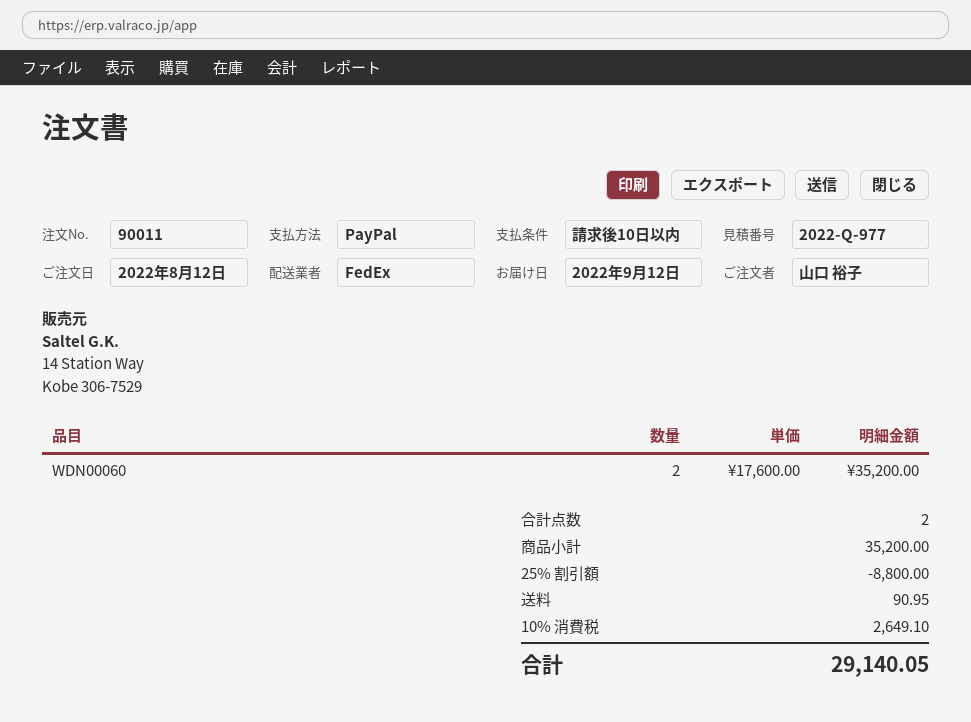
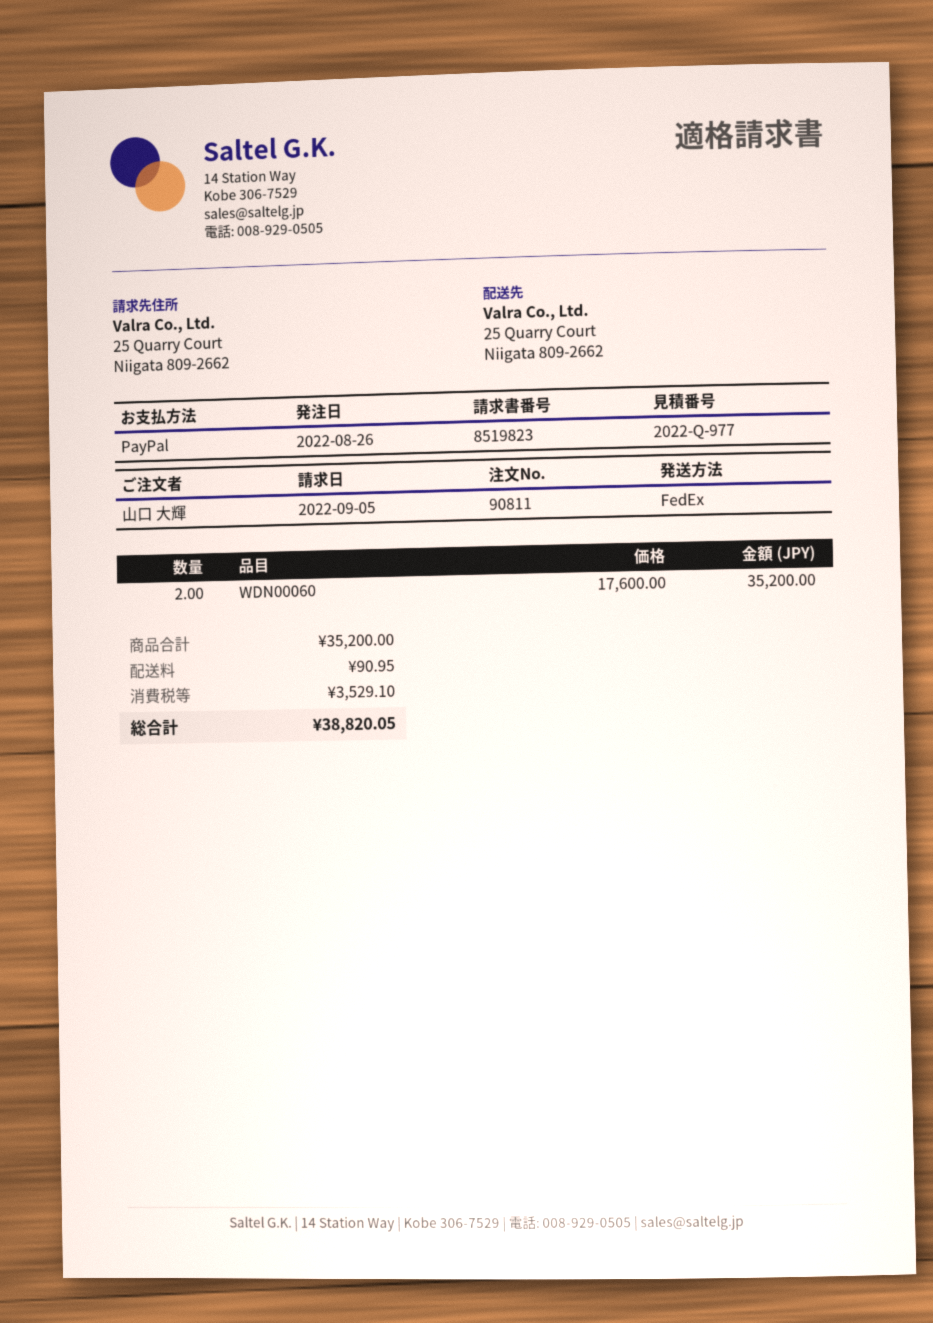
order number: 90011 -> 90811
order date: 2022-08-12 -> 2022-08-26
ordered by: 山口 裕子 -> 山口 大輝
discount: 25% = 8800.00 -> none
tax: 2649.10 -> 3529.10
total: 29140.05 -> 38820.05

